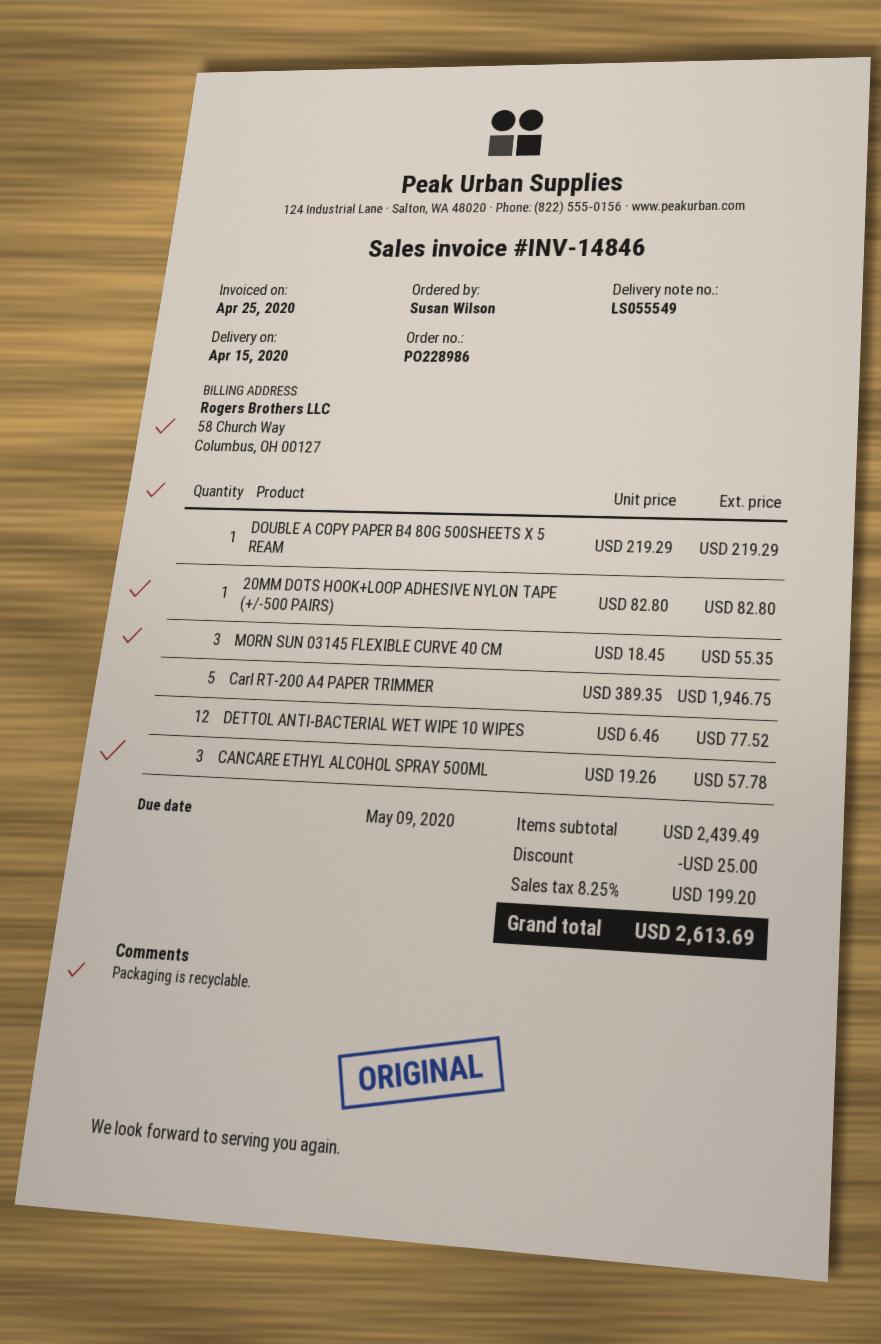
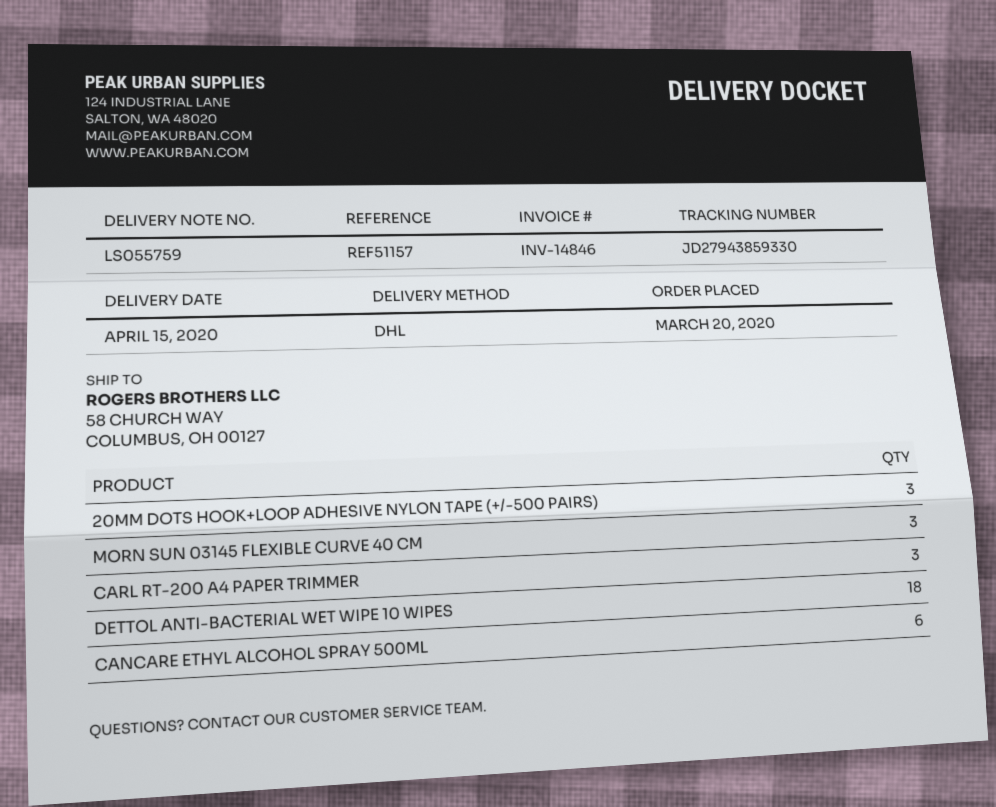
delivery note number: LS055549 -> LS055759
DOUBLE A COPY PAPER B4 80G 500SHEETS X 5 REAM: 1 -> none
20MM DOTS HOOK+LOOP ADHESIVE NYLON TAPE (+/-500 PAIRS): 1 -> 3
Carl RT-200 A4 PAPER TRIMMER: 5 -> 3
DETTOL ANTI-BACTERIAL WET WIPE 10 WIPES: 12 -> 18
CANCARE ETHYL ALCOHOL SPRAY 500ML: 3 -> 6

